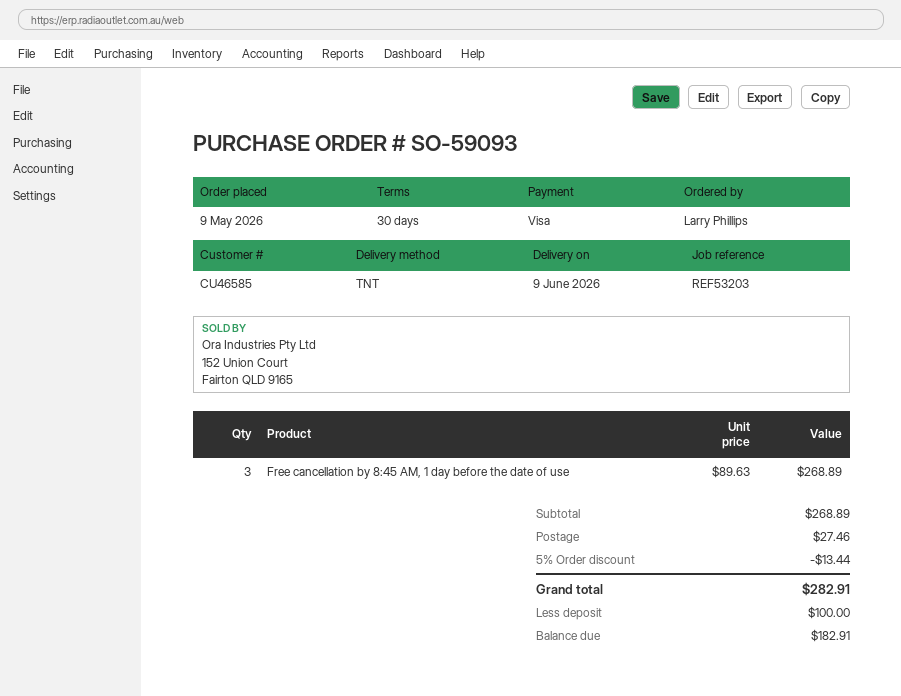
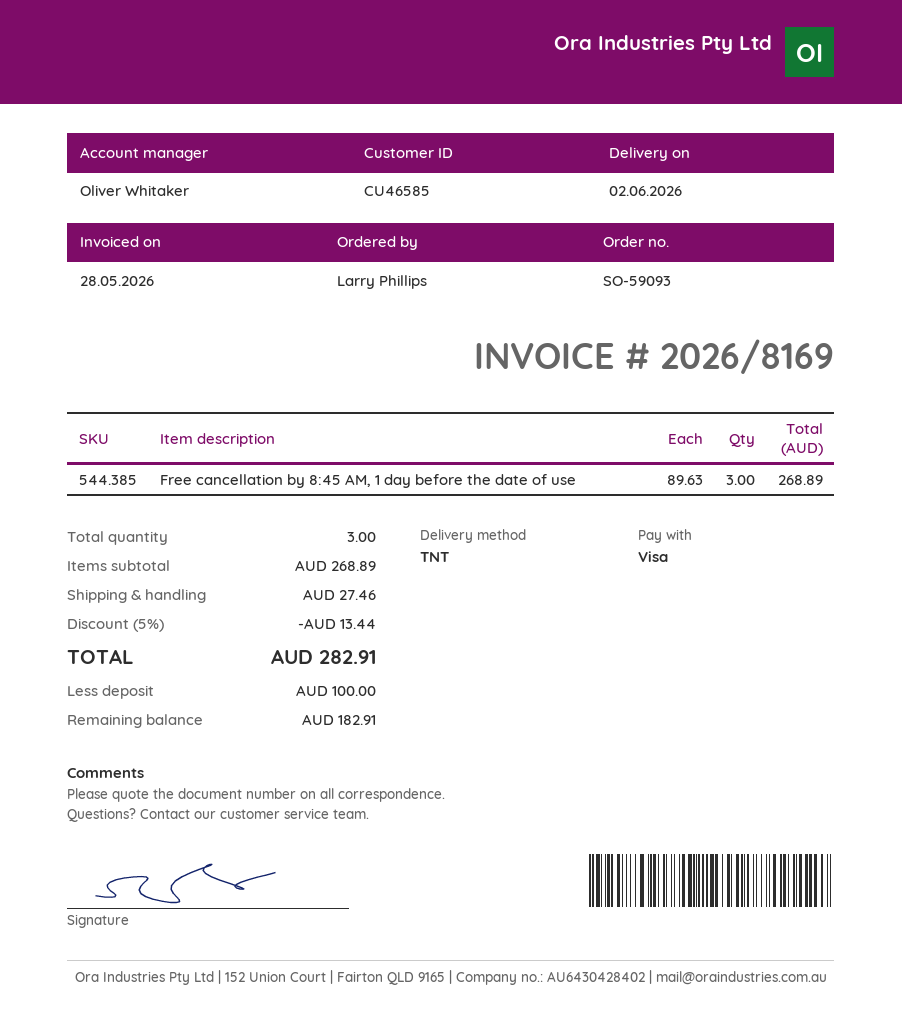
delivery date: 2026-06-09 -> 2026-06-02

